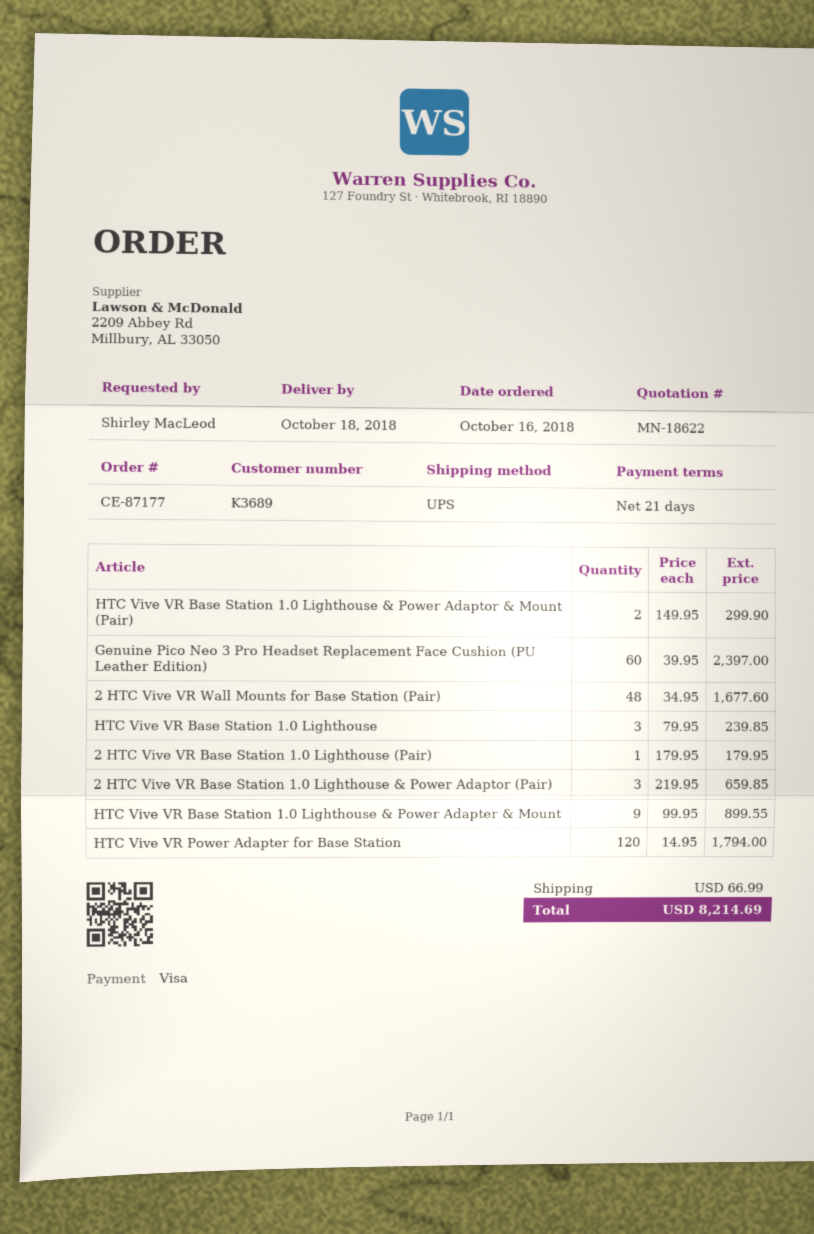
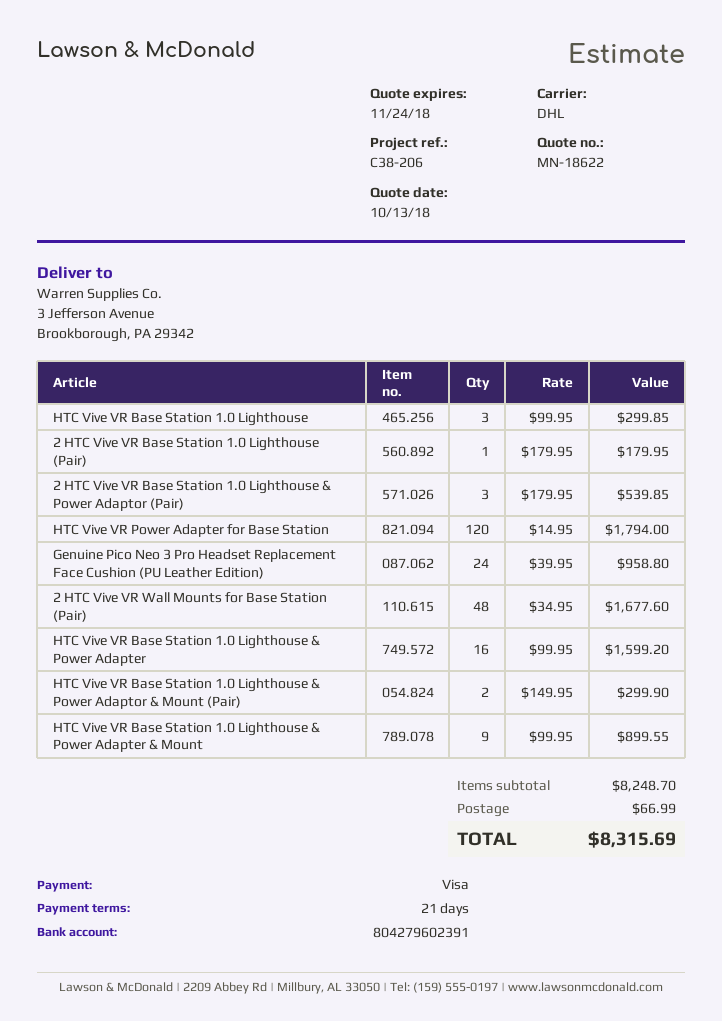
shipping method: UPS -> DHL
Genuine Pico Neo 3 Pro Headset Replacement Face Cushion (PU Leather Edition): 60 x 39.95 = 2397.00 -> 24 x 39.95 = 958.80
HTC Vive VR Base Station 1.0 Lighthouse: 3 x 79.95 = 239.85 -> 3 x 99.95 = 299.85
2 HTC Vive VR Base Station 1.0 Lighthouse & Power Adaptor (Pair): 3 x 219.95 = 659.85 -> 3 x 179.95 = 539.85
HTC Vive VR Base Station 1.0 Lighthouse & Power Adapter: none -> 16 x 99.95 = 1599.20
total: 8214.69 -> 8315.69

